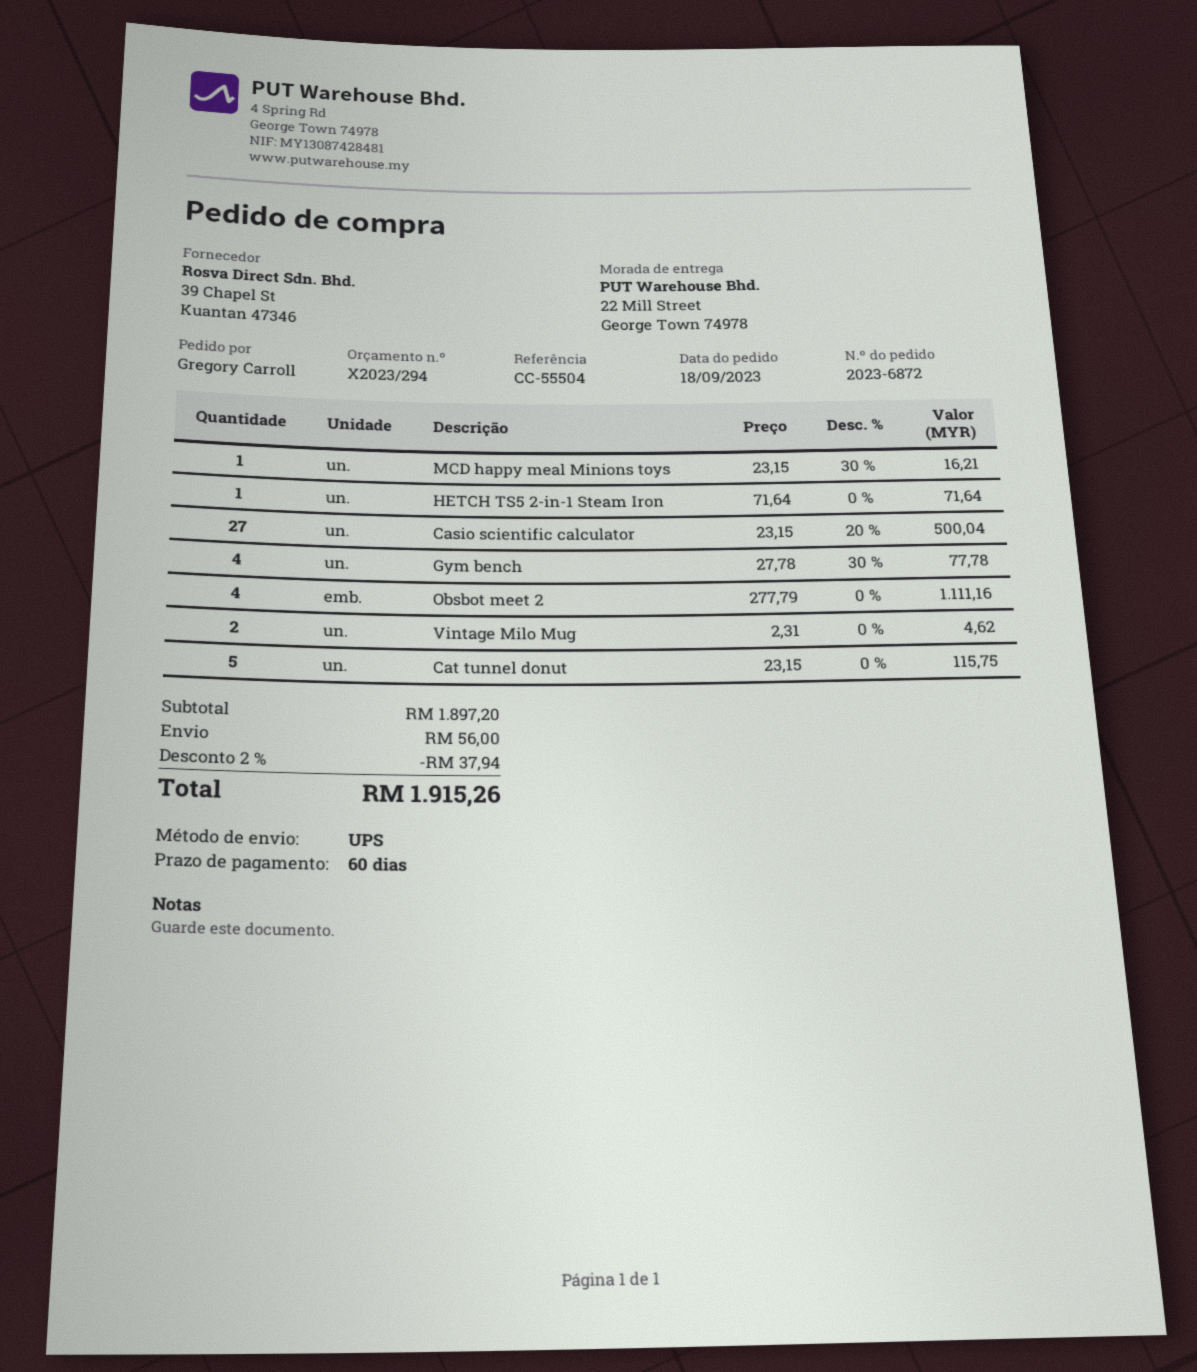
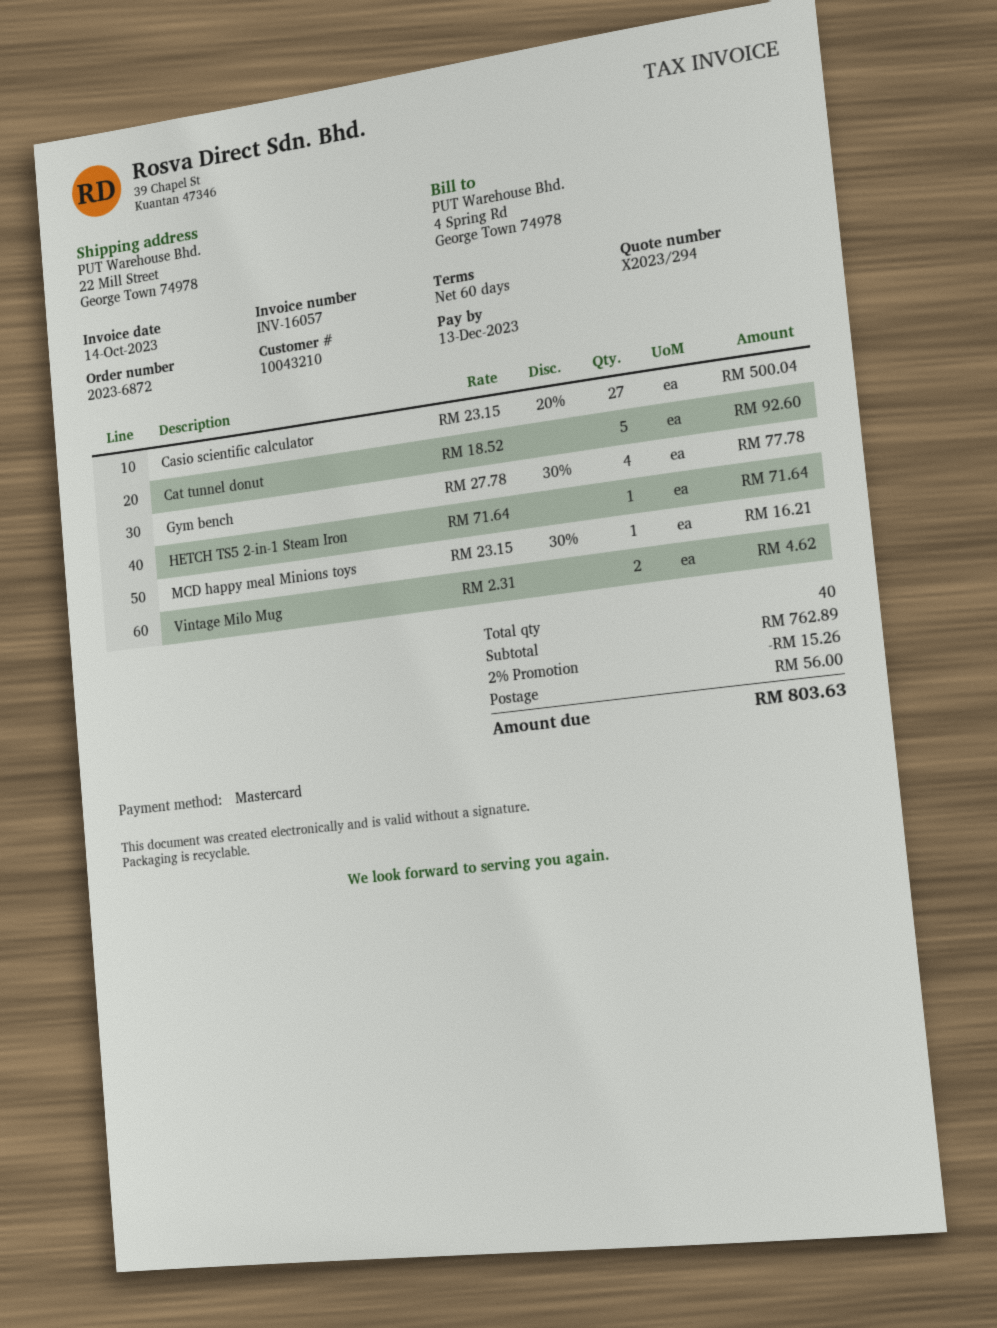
Obsbot meet 2: 4 x 277.79 = 1111.16 -> none
Cat tunnel donut: 5 x 23.15 = 115.75 -> 5 x 18.52 = 92.60
subtotal: 1897.20 -> 762.89
discount: 2% = 37.94 -> 2% = 15.26
total: 1915.26 -> 803.63

